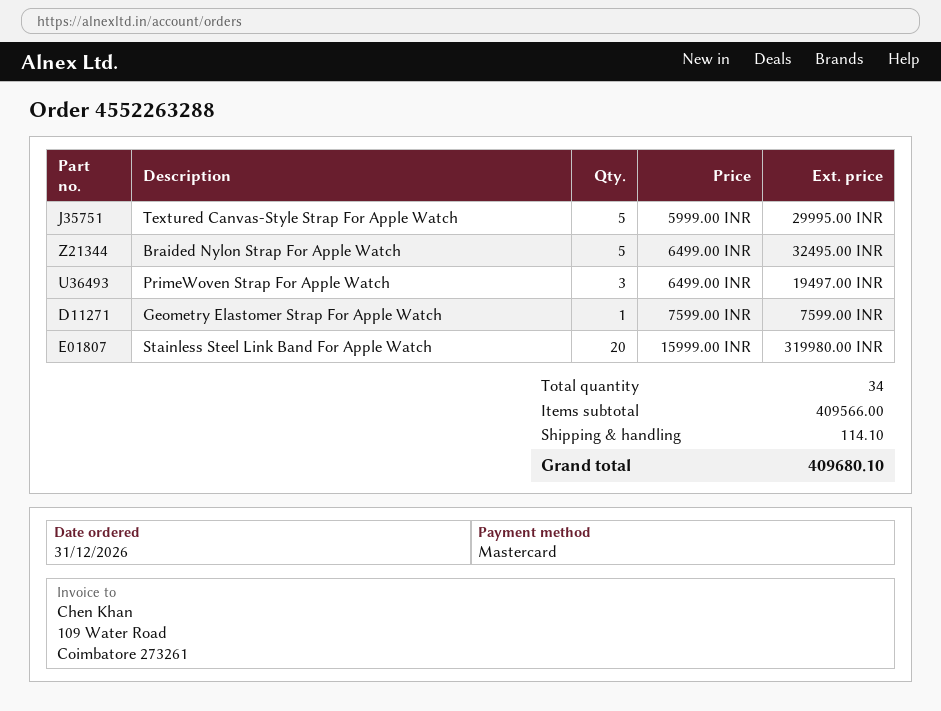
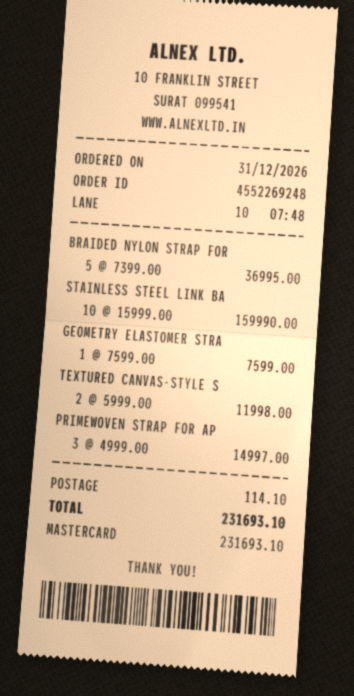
order number: 4552263288 -> 4552269248
Textured Canvas-Style Strap For Apple Watch: 5 x 5999.00 = 29995.00 -> 2 x 5999.00 = 11998.00
Braided Nylon Strap For Apple Watch: 5 x 6499.00 = 32495.00 -> 5 x 7399.00 = 36995.00
PrimeWoven Strap For Apple Watch: 3 x 6499.00 = 19497.00 -> 3 x 4999.00 = 14997.00
Stainless Steel Link Band For Apple Watch: 20 x 15999.00 = 319980.00 -> 10 x 15999.00 = 159990.00
total: 409680.10 -> 231693.10

